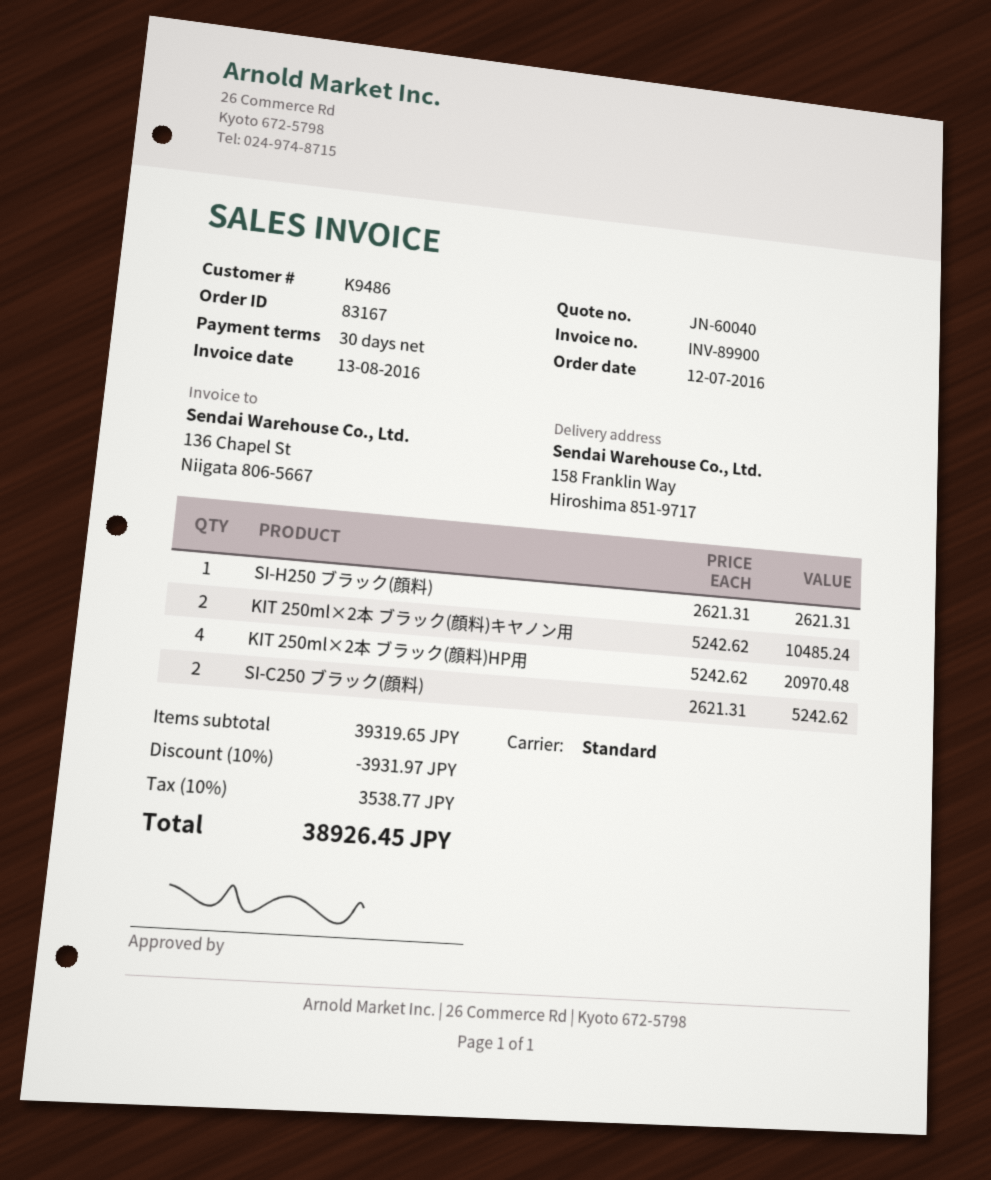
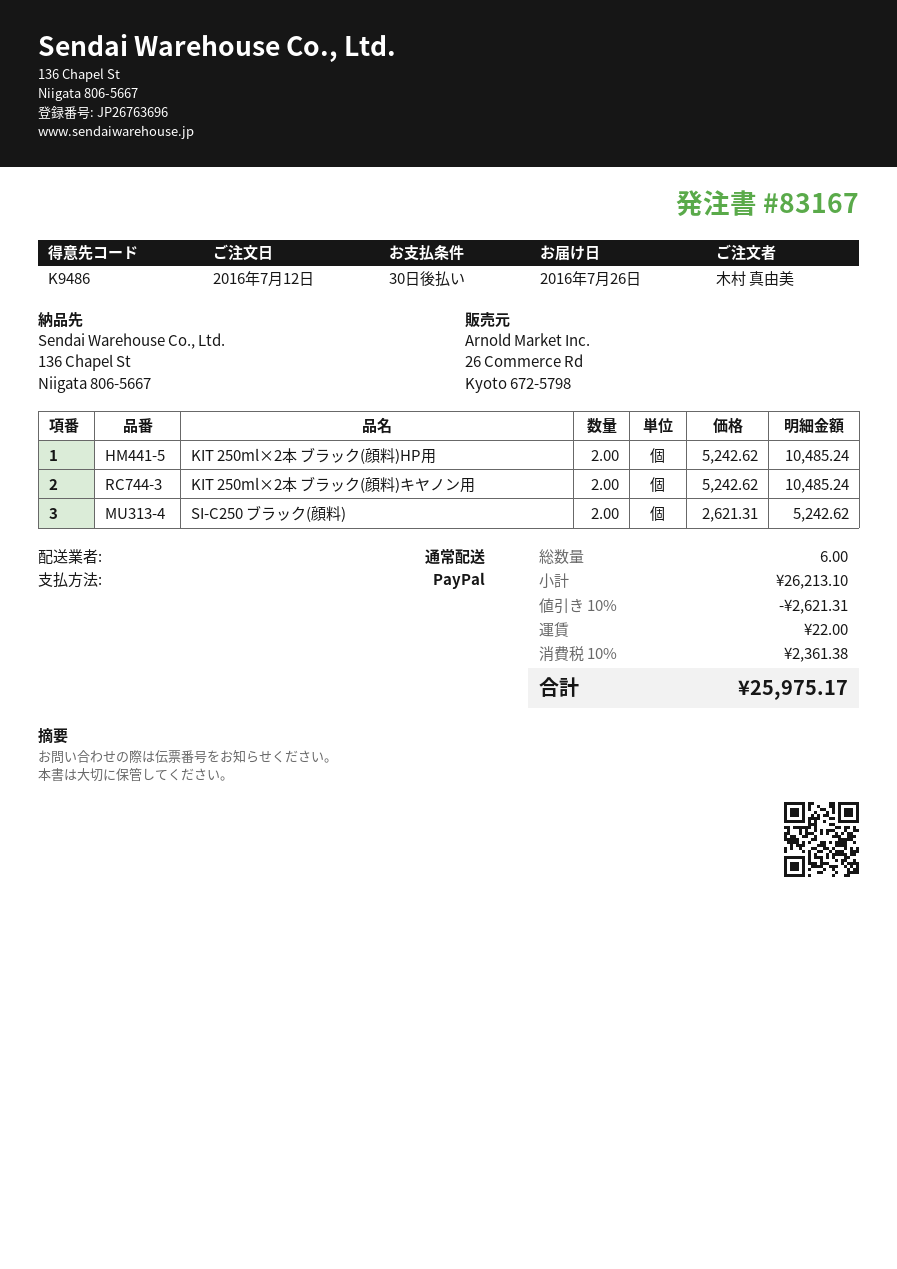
ship to: 158 Franklin Way, Hiroshima 851-9717 -> 136 Chapel St, Niigata 806-5667
SI-H250 ブラック(顔料): 1 x 2621.31 = 2621.31 -> none
KIT 250ml×2本 ブラック(顔料)HP用: 4 x 5242.62 = 20970.48 -> 2 x 5242.62 = 10485.24
subtotal: 39319.65 -> 26213.10
discount: 10% = 3931.97 -> 10% = 2621.31
shipping: none -> 22.00
tax: 10% = 3538.77 -> 10% = 2361.38
total: 38926.45 -> 25975.17

